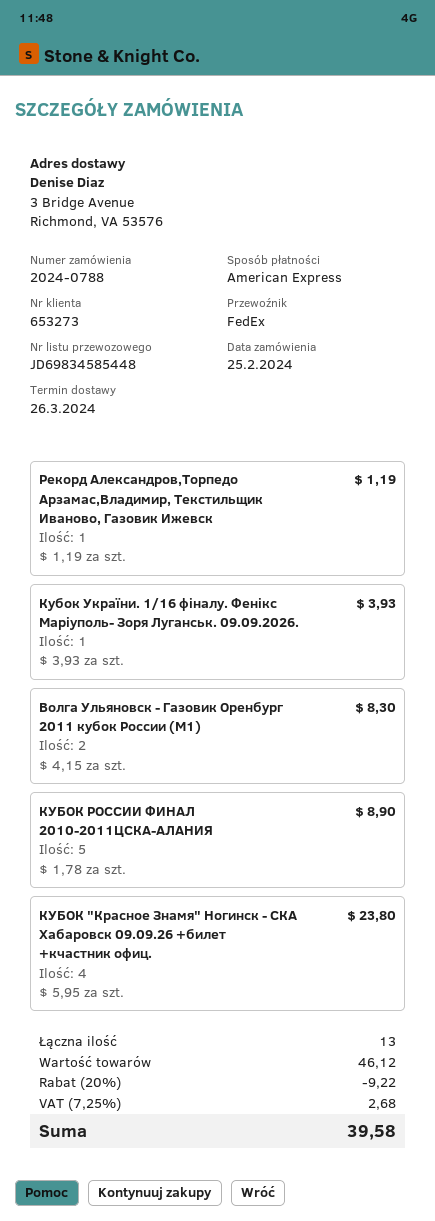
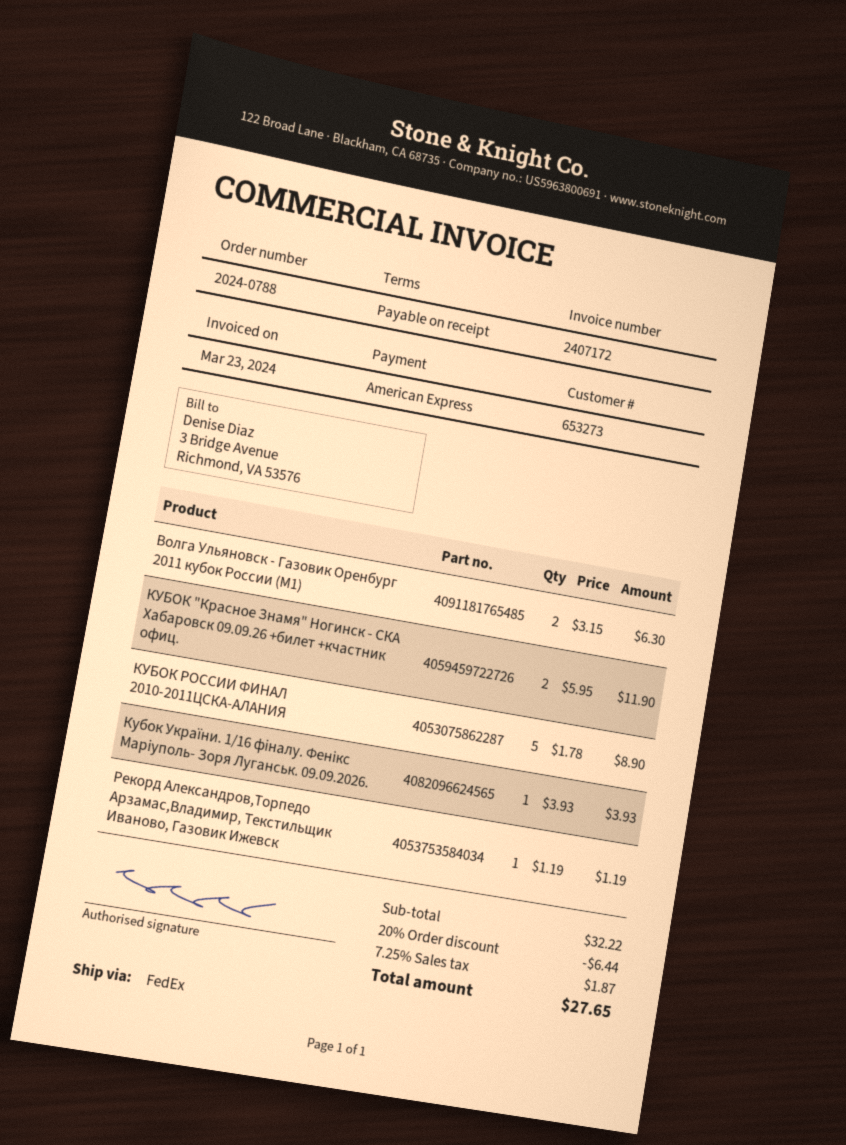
Волга Ульяновск - Газовик Оренбург 2011 кубок России (М1): 2 x 4.15 = 8.30 -> 2 x 3.15 = 6.30
КУБОК "Красное Знамя" Ногинск - СКА Хабаровск 09.09.26 +билет +кчастник офиц.: 4 x 5.95 = 23.80 -> 2 x 5.95 = 11.90
subtotal: 46.12 -> 32.22
discount: 20% = 9.22 -> 20% = 6.44
tax: 7.25% = 2.68 -> 7.25% = 1.87
total: 39.58 -> 27.65

